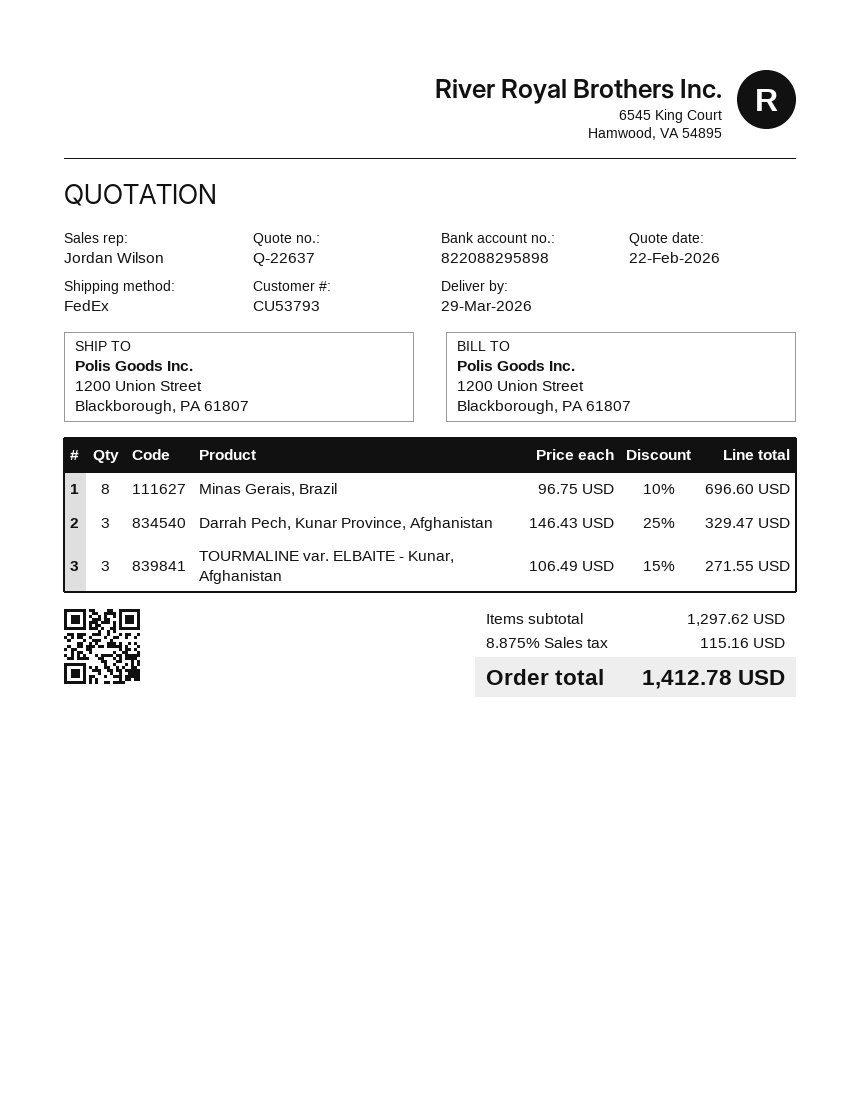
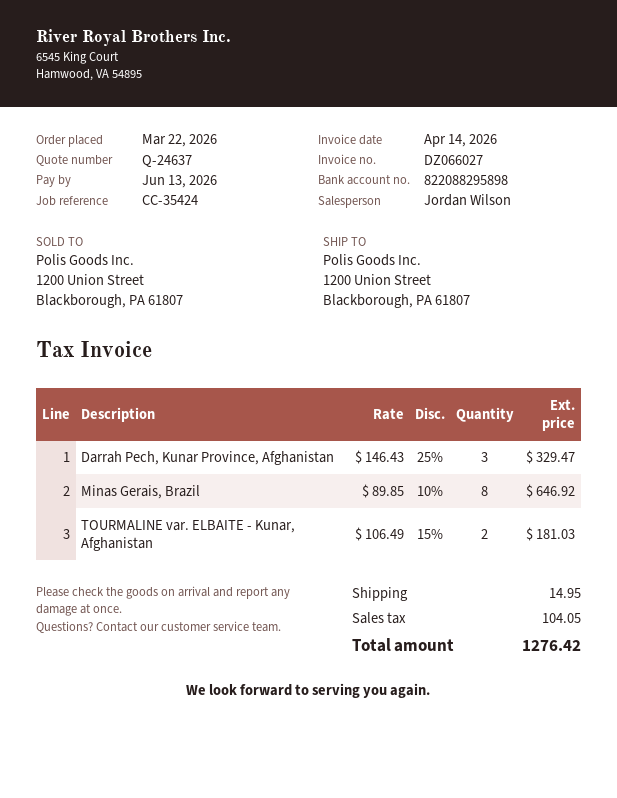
quote number: Q-22637 -> Q-24637
Minas Gerais, Brazil: 8 x 96.75 - 10% = 696.60 -> 8 x 89.85 - 10% = 646.92
TOURMALINE var. ELBAITE - Kunar, Afghanistan: 3 x 106.49 - 15% = 271.55 -> 2 x 106.49 - 15% = 181.03
shipping: none -> 14.95
tax: 115.16 -> 104.05
total: 1412.78 -> 1276.42

